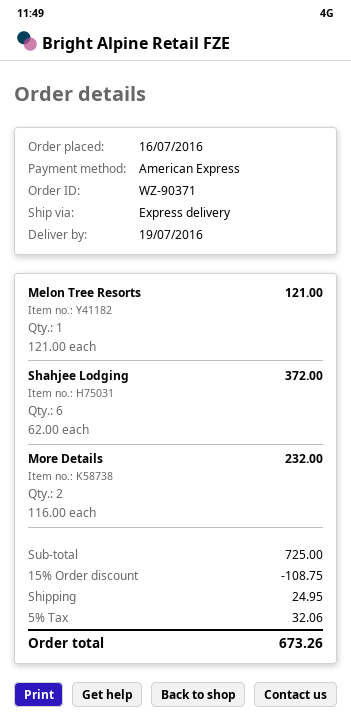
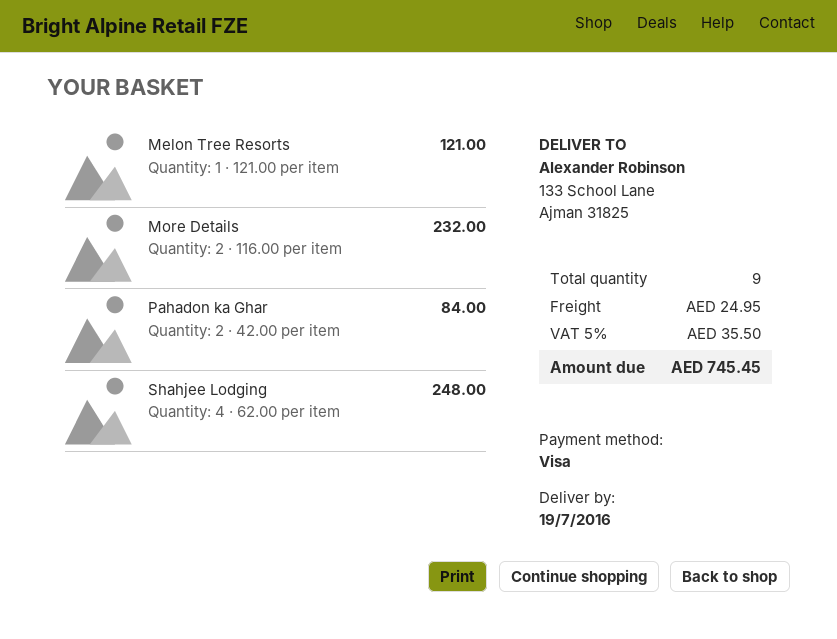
payment method: American Express -> Visa
Shahjee Lodging: 6 x 62.00 = 372.00 -> 4 x 62.00 = 248.00
Pahadon ka Ghar: none -> 2 x 42.00 = 84.00
discount: 15% = 108.75 -> none
tax: 5% = 32.06 -> 5% = 35.50
total: 673.26 -> 745.45

